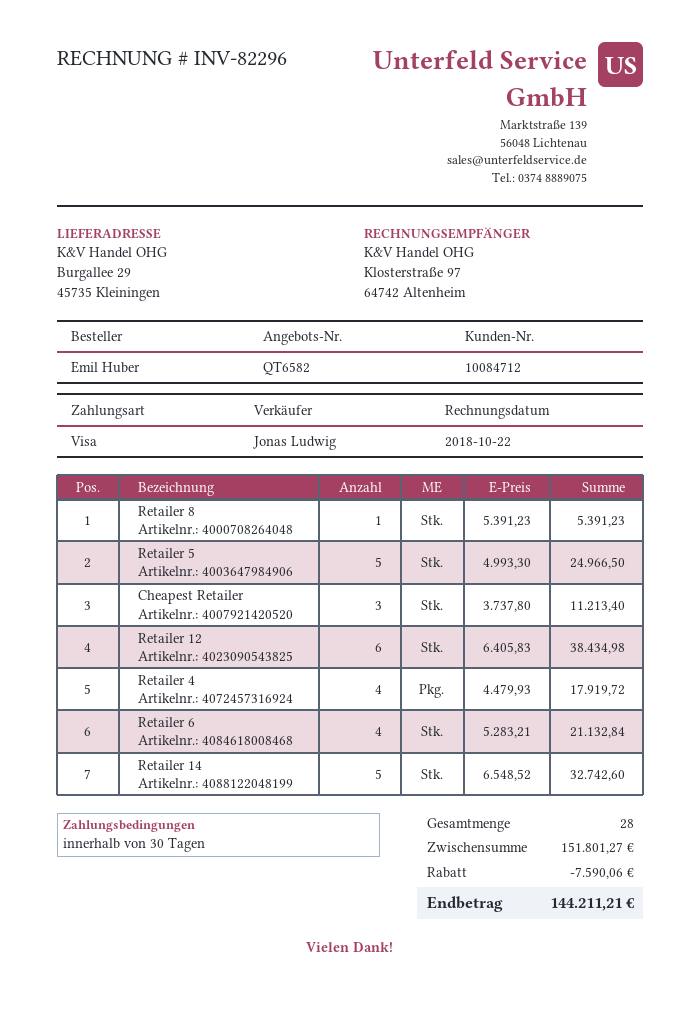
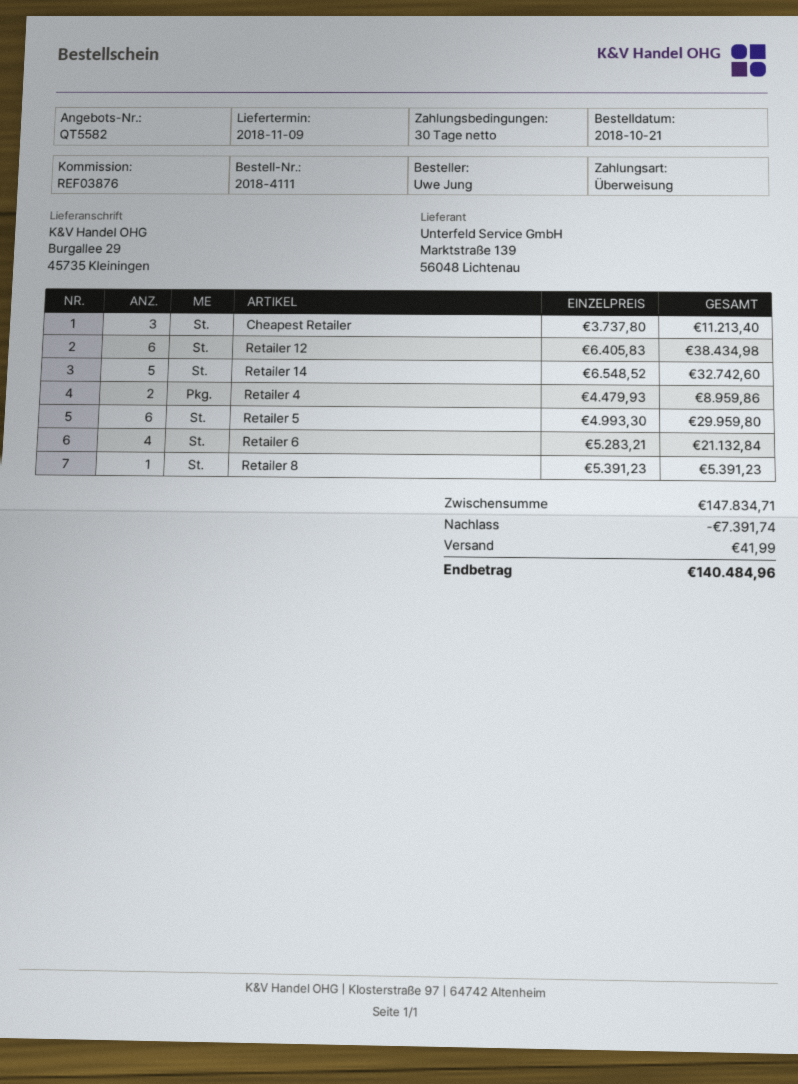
quote number: QT6582 -> QT5582
ordered by: Emil Huber -> Uwe Jung
payment method: Visa -> bank transfer
Retailer 5: 5 x 4993.30 = 24966.50 -> 6 x 4993.30 = 29959.80
Retailer 4: 4 x 4479.93 = 17919.72 -> 2 x 4479.93 = 8959.86
subtotal: 151801.27 -> 147834.71
discount: 7590.06 -> 7391.74
shipping: none -> 41.99
total: 144211.21 -> 140484.96

